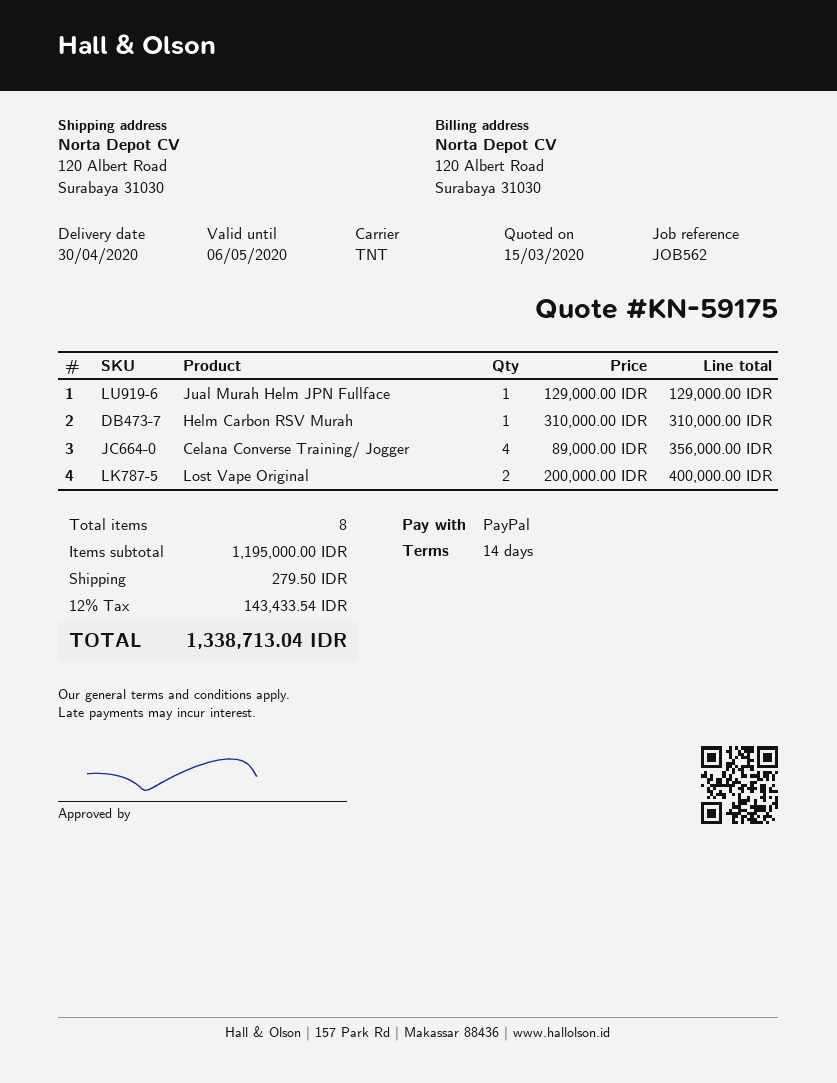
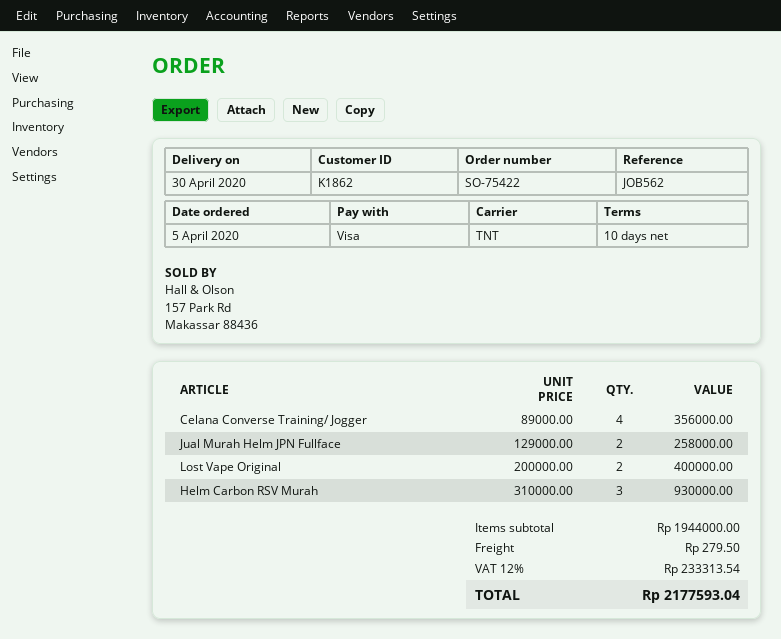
payment terms: 14 days -> 10 days
payment method: PayPal -> Visa
Jual Murah Helm JPN Fullface: 1 x 129000.00 = 129000.00 -> 2 x 129000.00 = 258000.00
Helm Carbon RSV Murah: 1 x 310000.00 = 310000.00 -> 3 x 310000.00 = 930000.00
subtotal: 1195000.00 -> 1944000.00
tax: 12% = 143433.54 -> 12% = 233313.54
total: 1338713.04 -> 2177593.04

